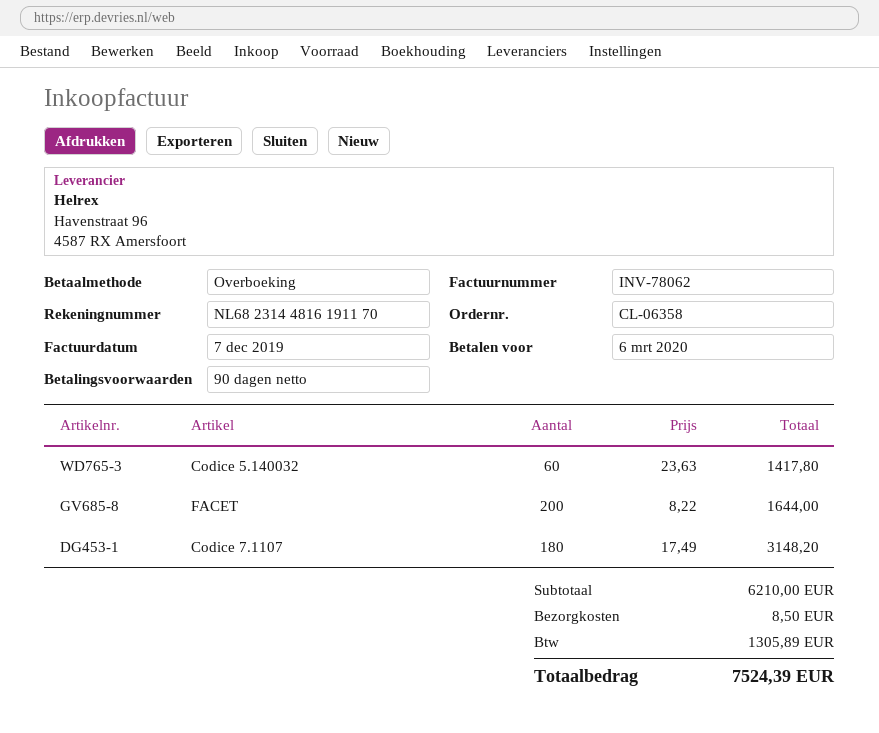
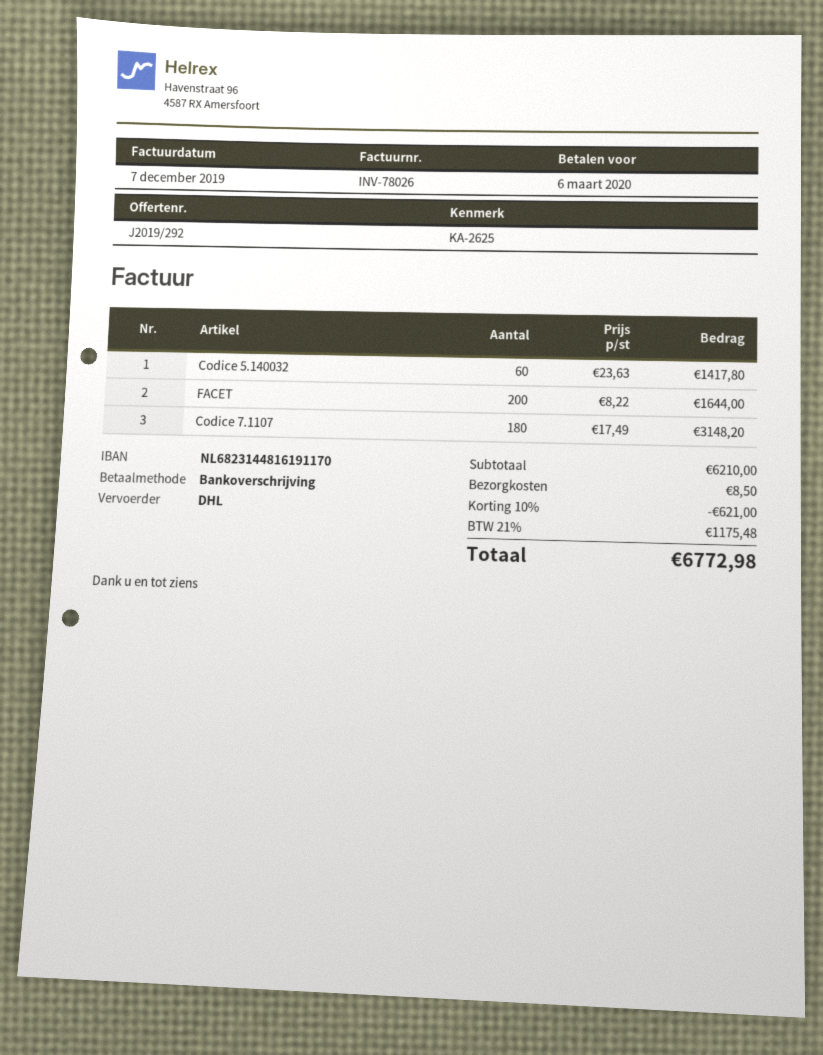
invoice number: INV-78062 -> INV-78026
discount: none -> 10% = 621.00
tax: 1305.89 -> 1175.48
total: 7524.39 -> 6772.98

